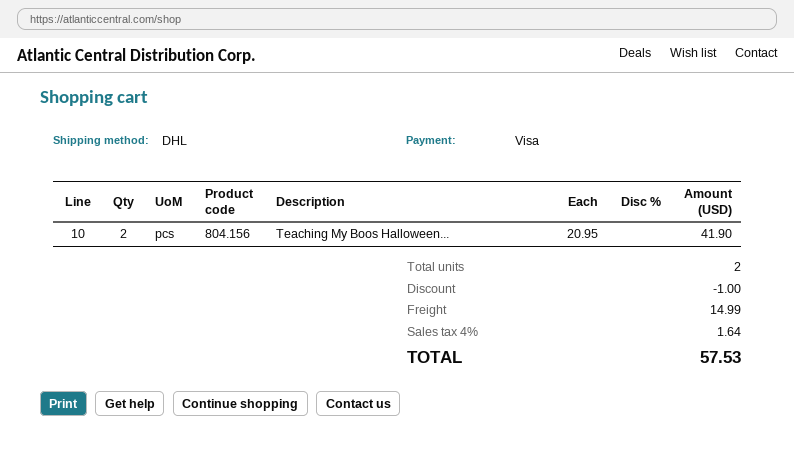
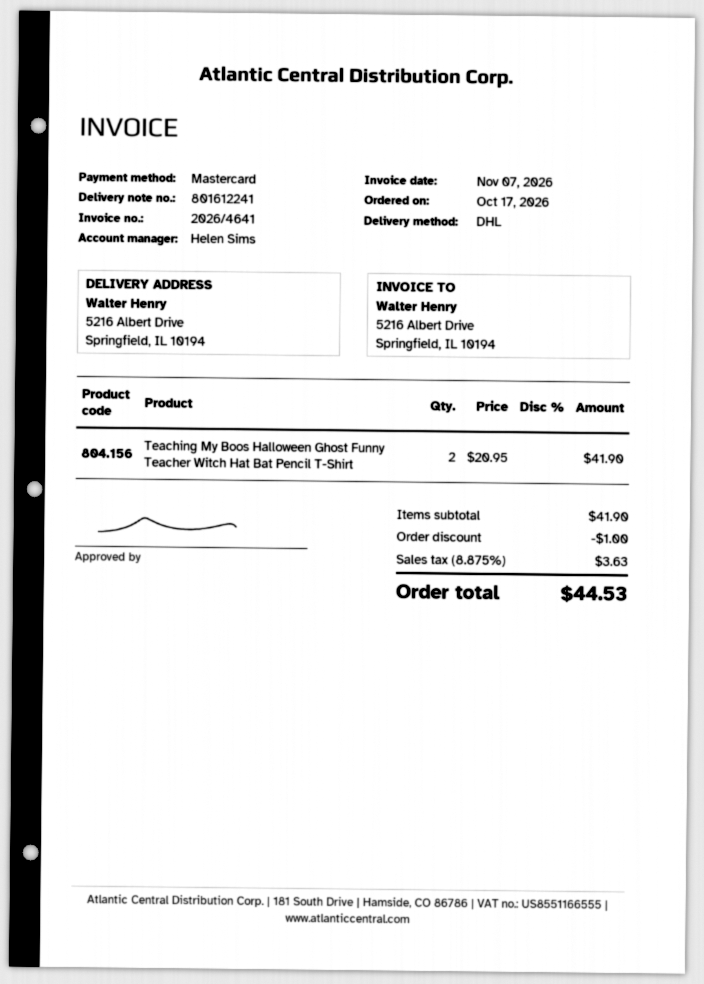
payment method: Visa -> Mastercard
shipping: 14.99 -> none
tax: 4% = 1.64 -> 8.875% = 3.63
total: 57.53 -> 44.53

